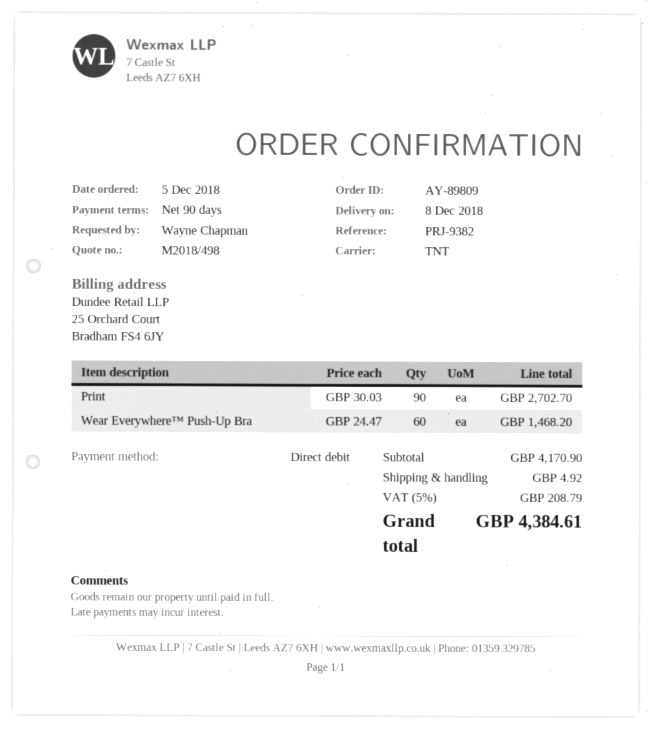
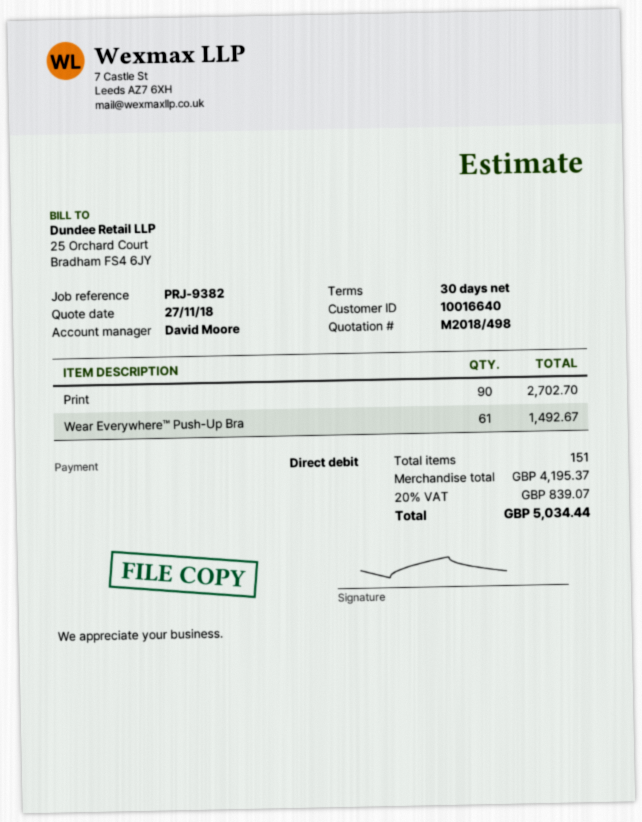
payment terms: 90 days -> 30 days
Wear Everywhere™ Push-Up Bra: 60 for 1468.20 -> 61 for 1492.67
subtotal: 4170.90 -> 4195.37
shipping: 4.92 -> none
tax: 5% = 208.79 -> 20% = 839.07
total: 4384.61 -> 5034.44

